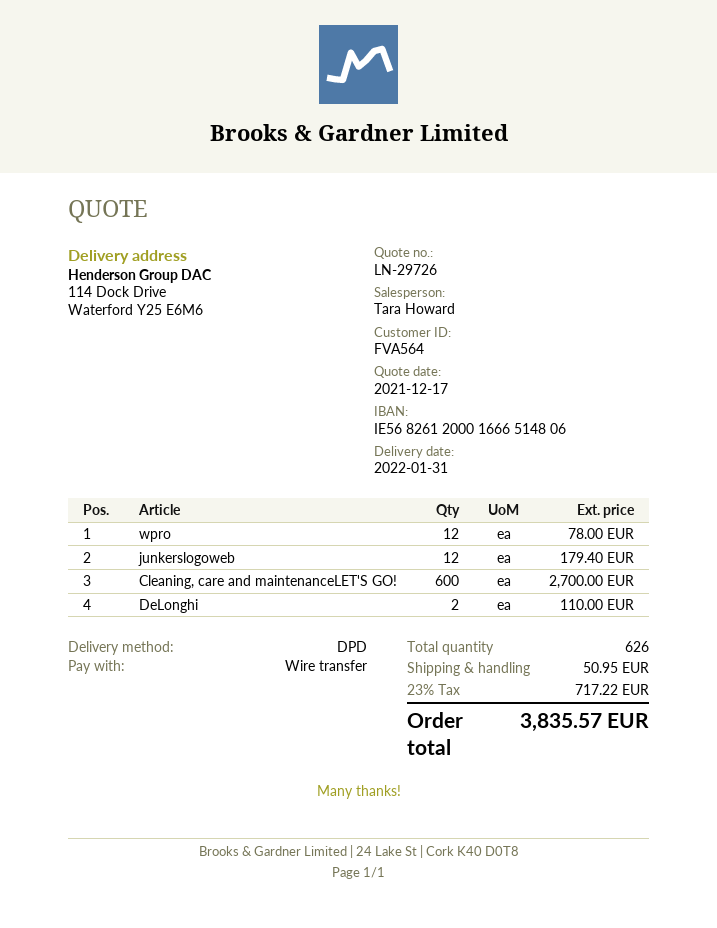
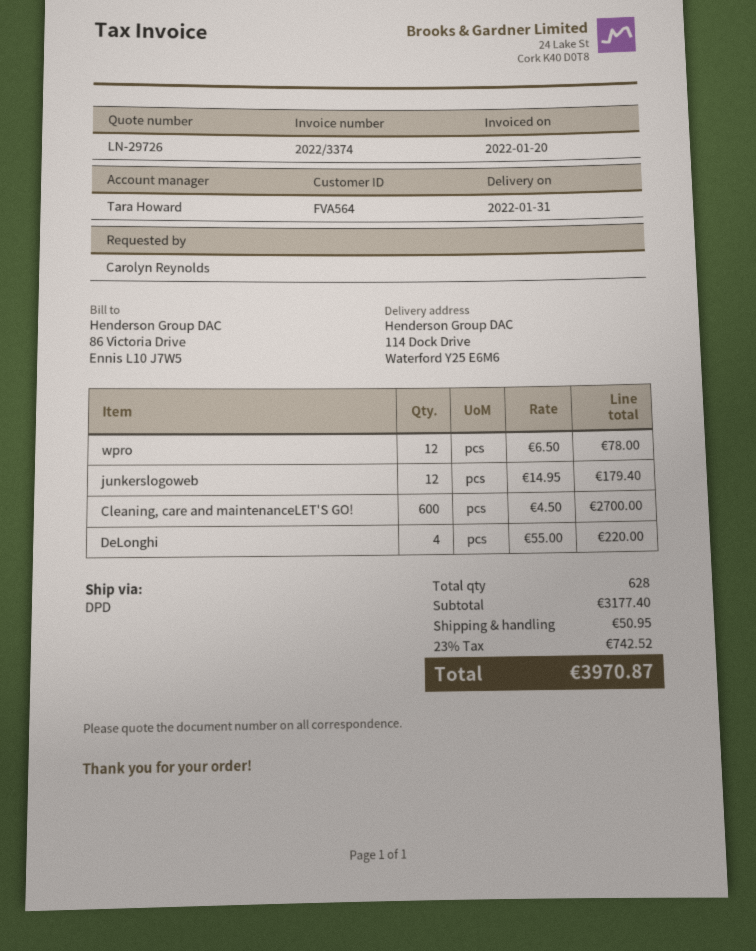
DeLonghi: 2 for 110.00 -> 4 for 220.00
total quantity: 626 -> 628
tax: 23% = 717.22 -> 23% = 742.52
total: 3835.57 -> 3970.87

